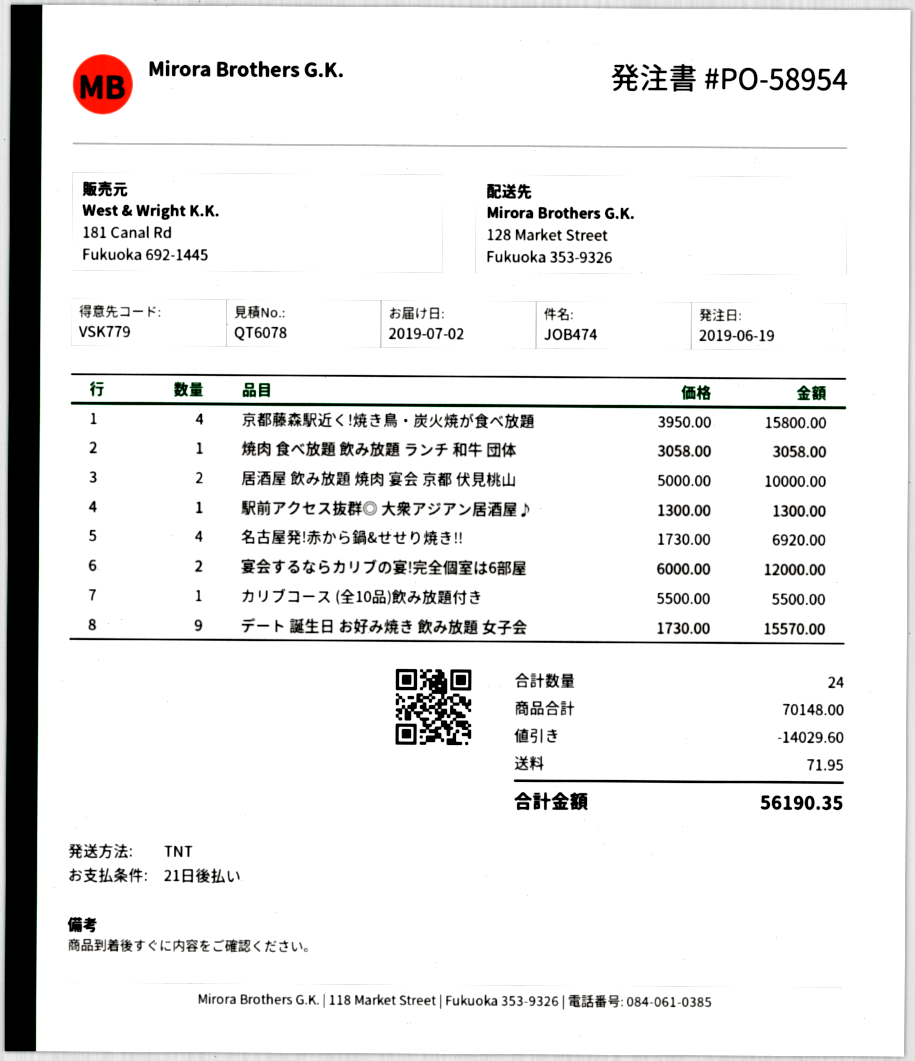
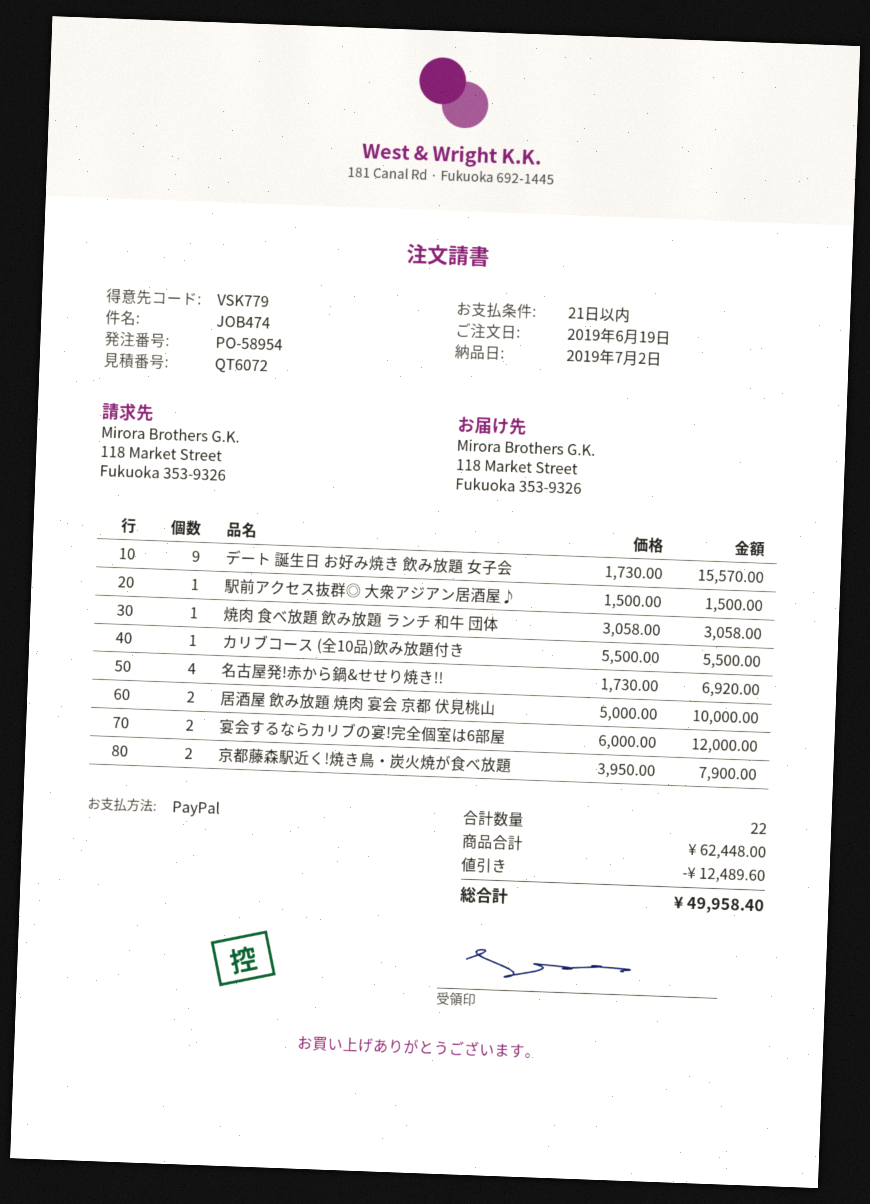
quote number: QT6078 -> QT6072
ship to: 128 Market Street, Fukuoka 353-9326 -> 118 Market Street, Fukuoka 353-9326
京都藤森駅近く!焼き鳥・炭火焼が食べ放題: 4 x 3950.00 = 15800.00 -> 2 x 3950.00 = 7900.00
駅前アクセス抜群◎ 大衆アジアン居酒屋♪: 1 x 1300.00 = 1300.00 -> 1 x 1500.00 = 1500.00
total quantity: 24 -> 22
subtotal: 70148.00 -> 62448.00
discount: 14029.60 -> 12489.60
shipping: 71.95 -> none
total: 56190.35 -> 49958.40

